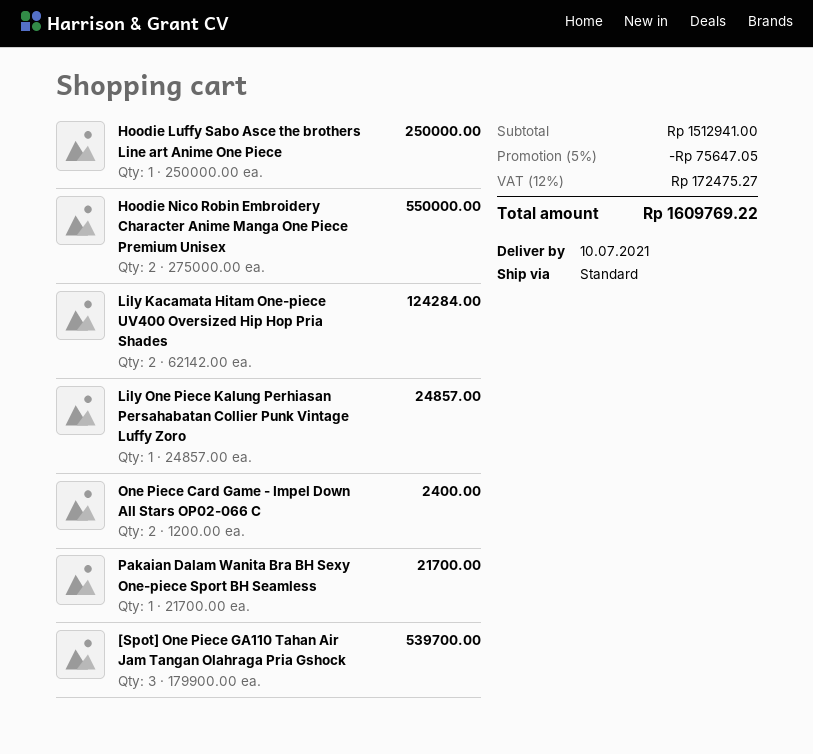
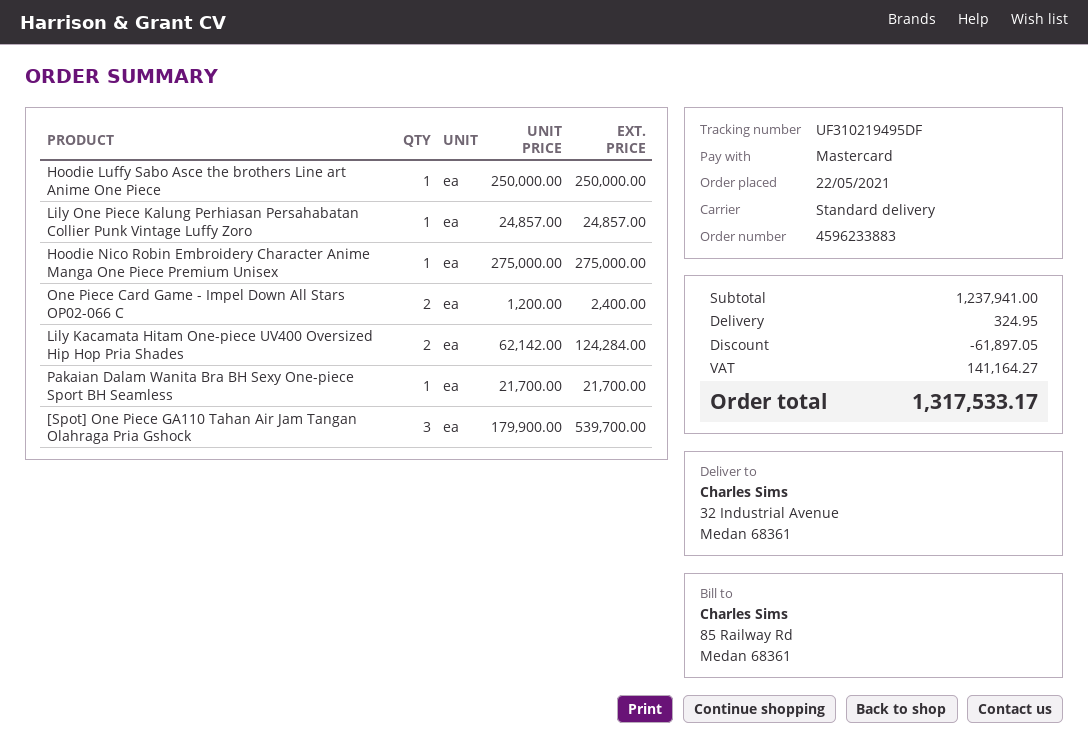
Hoodie Nico Robin Embroidery Character Anime Manga One Piece Premium Unisex: 2 x 275000.00 = 550000.00 -> 1 x 275000.00 = 275000.00
subtotal: 1512941.00 -> 1237941.00
discount: 75647.05 -> 61897.05
shipping: none -> 324.95
tax: 172475.27 -> 141164.27
total: 1609769.22 -> 1317533.17

